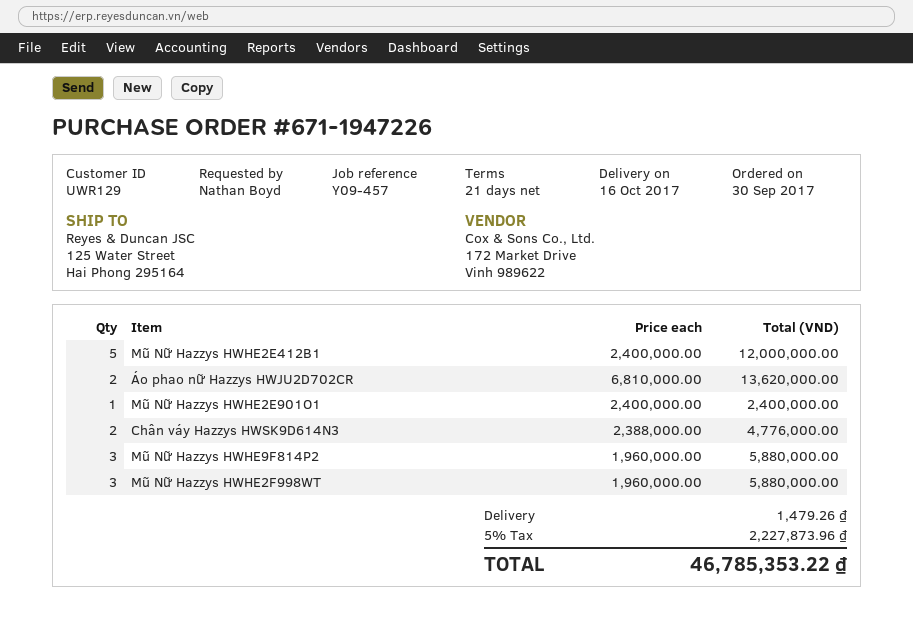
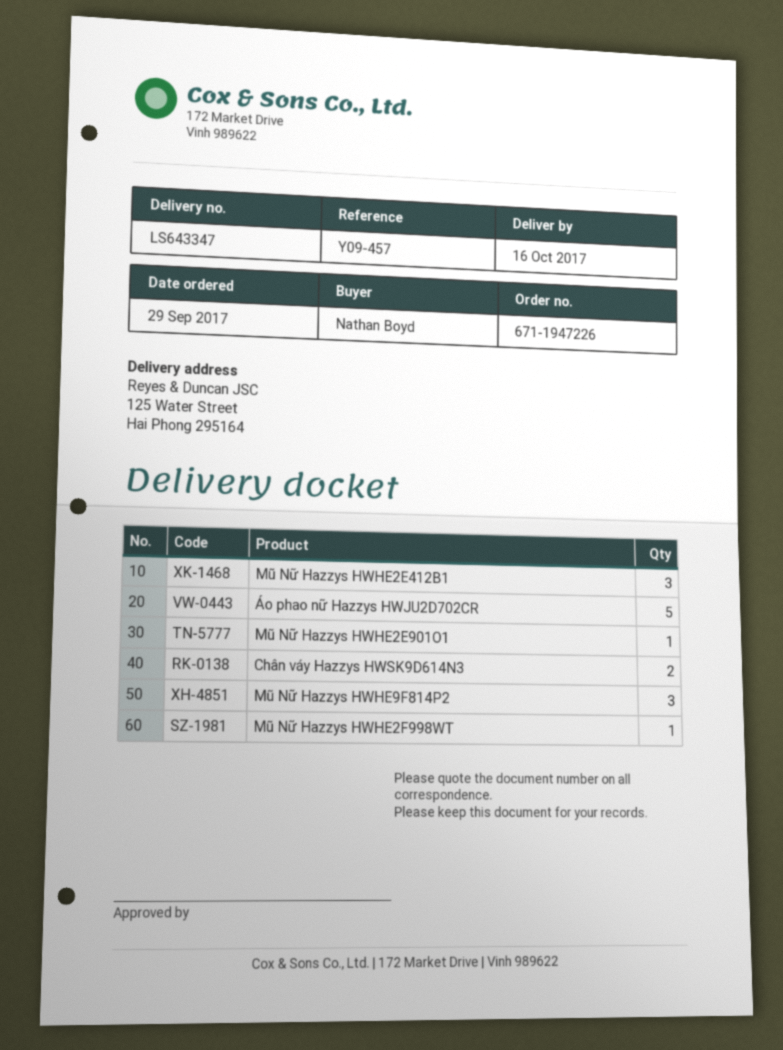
order date: 2017-09-30 -> 2017-09-29
Mũ Nữ Hazzys HWHE2E412B1: 5 -> 3
Áo phao nữ Hazzys HWJU2D702CR: 2 -> 5
Mũ Nữ Hazzys HWHE2F998WT: 3 -> 1

